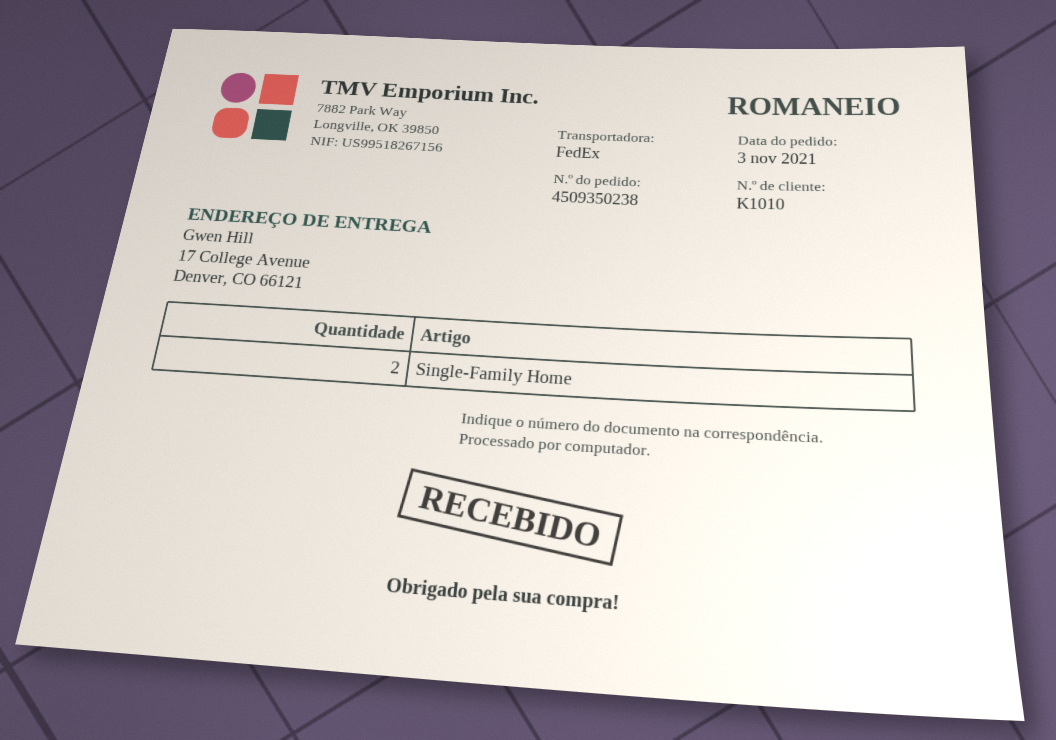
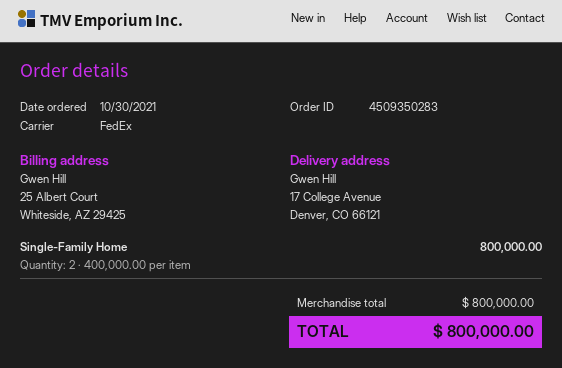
order number: 4509350238 -> 4509350283
order date: 2021-11-03 -> 2021-10-30

